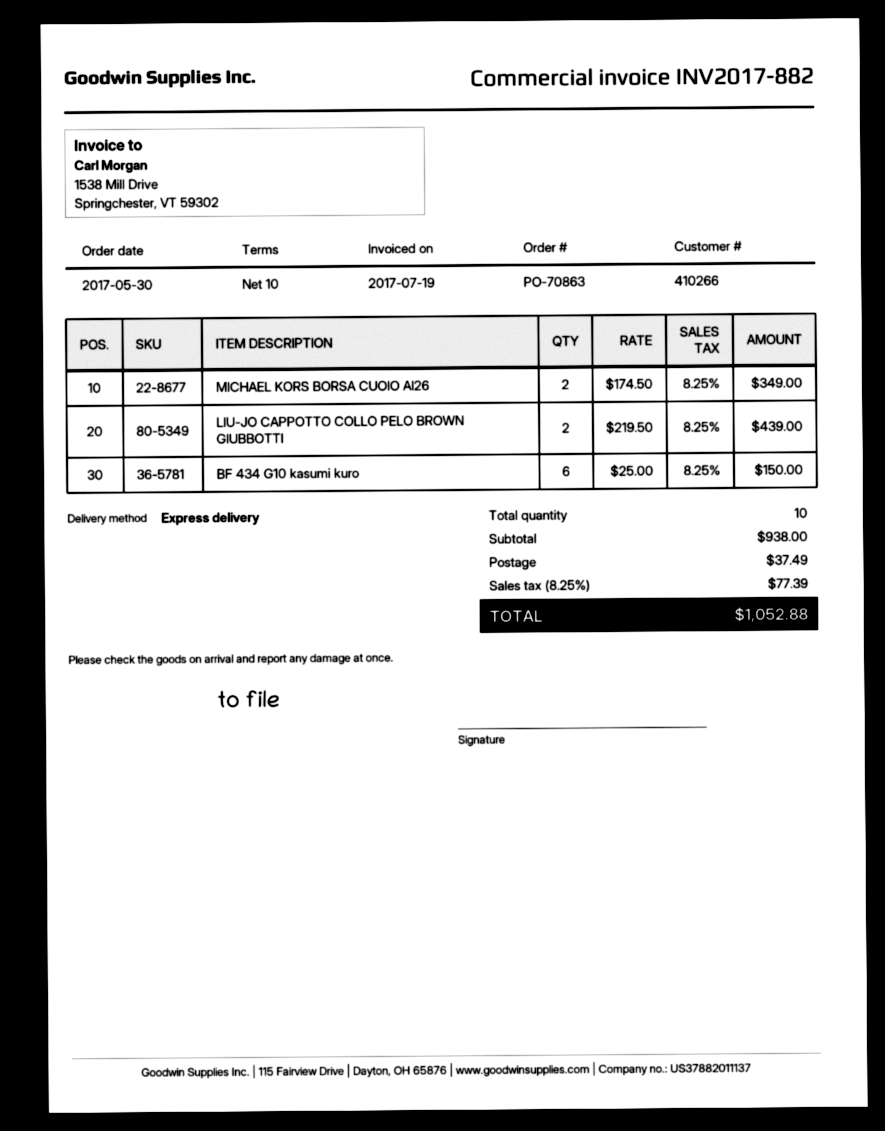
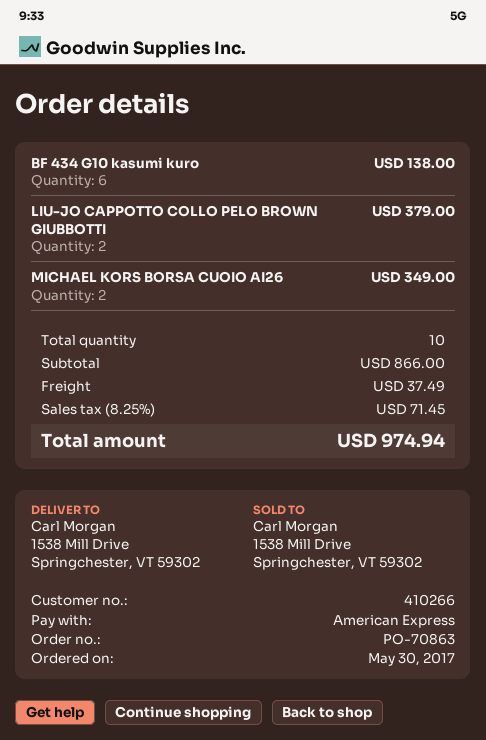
LIU-JO CAPPOTTO COLLO PELO BROWN GIUBBOTTI: 2 for 439.00 -> 2 for 379.00
BF 434 G10 kasumi kuro: 6 for 150.00 -> 6 for 138.00
subtotal: 938.00 -> 866.00
tax: 8.25% = 77.39 -> 8.25% = 71.45
total: 1052.88 -> 974.94

